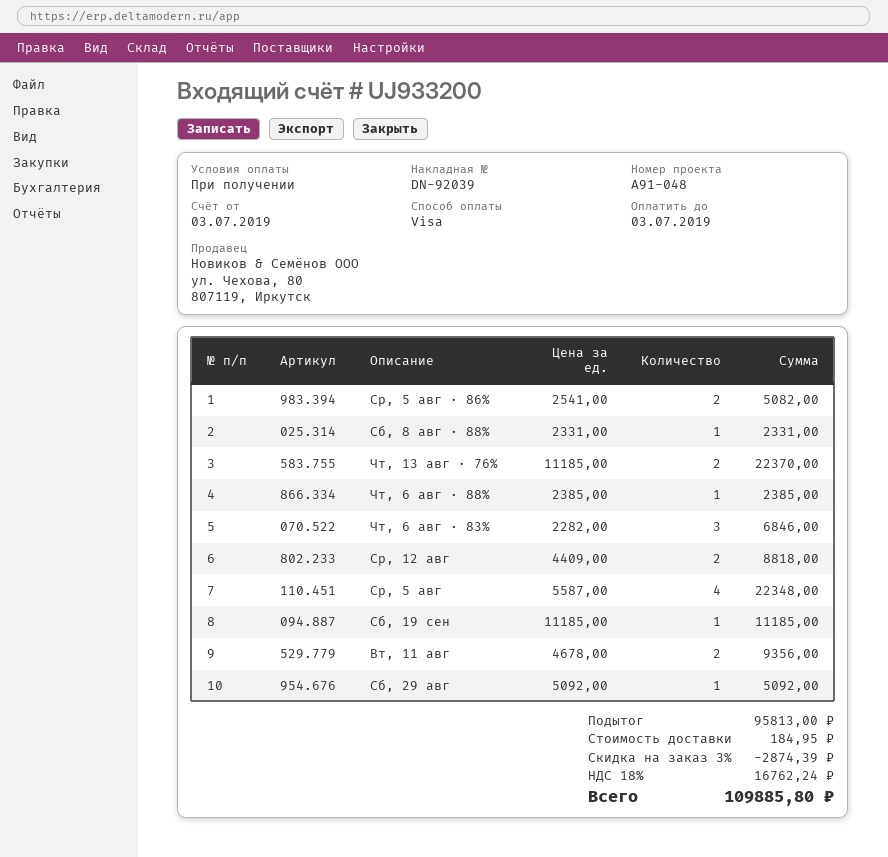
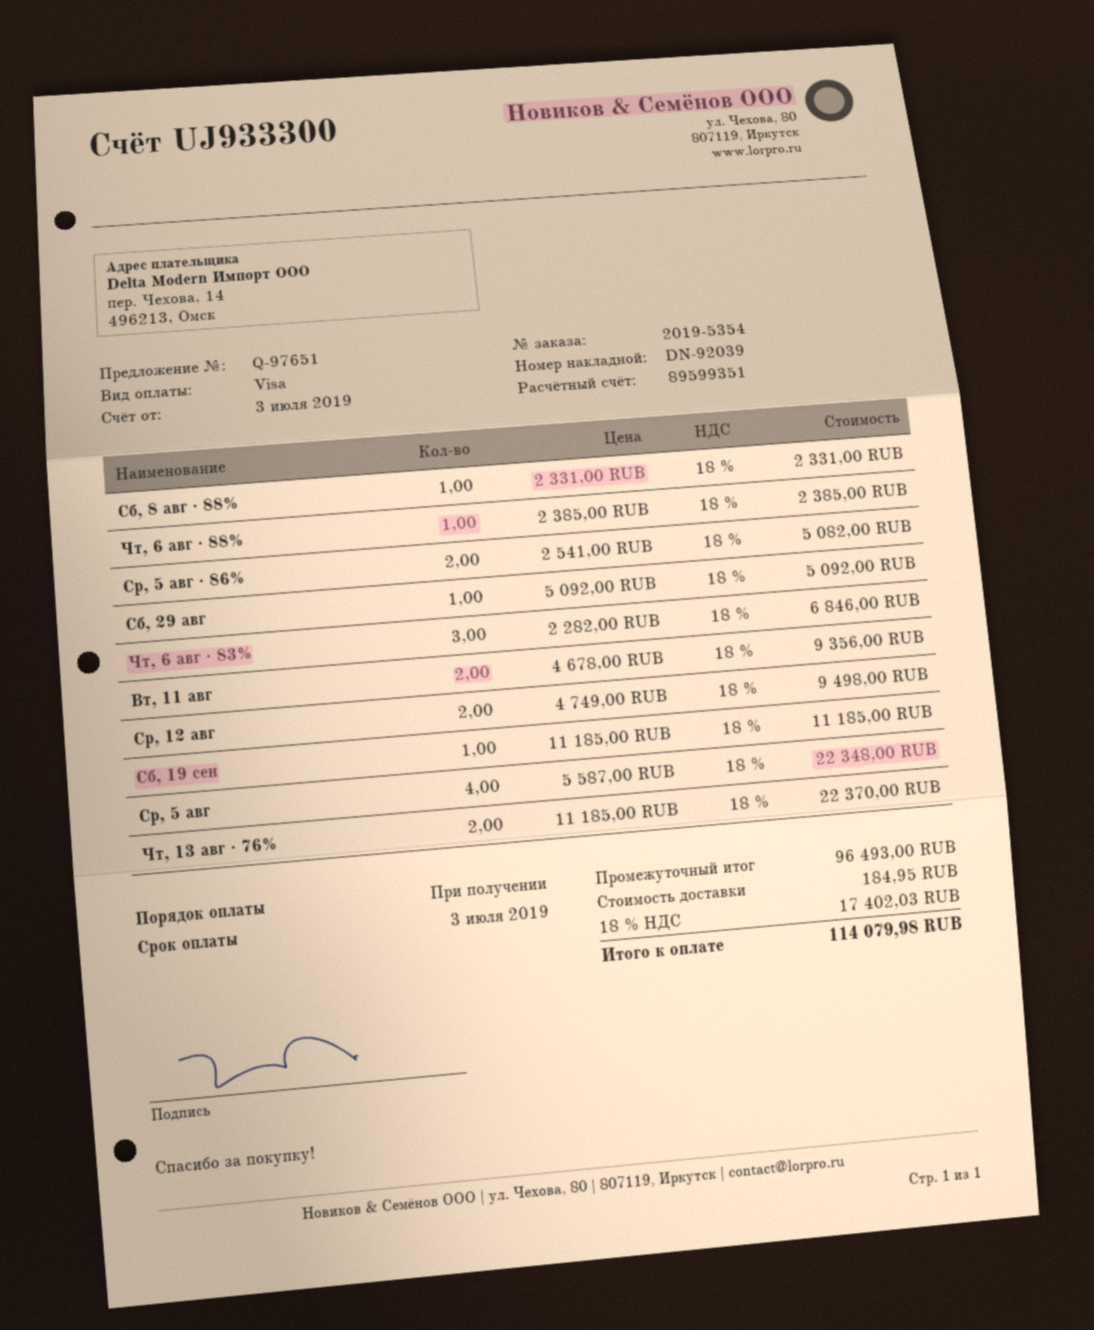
invoice number: UJ933200 -> UJ933300
Ср, 12 авг: 2 x 4409.00 = 8818.00 -> 2 x 4749.00 = 9498.00
subtotal: 95813.00 -> 96493.00
discount: 3% = 2874.39 -> none
tax: 18% = 16762.24 -> 18% = 17402.03
total: 109885.80 -> 114079.98

